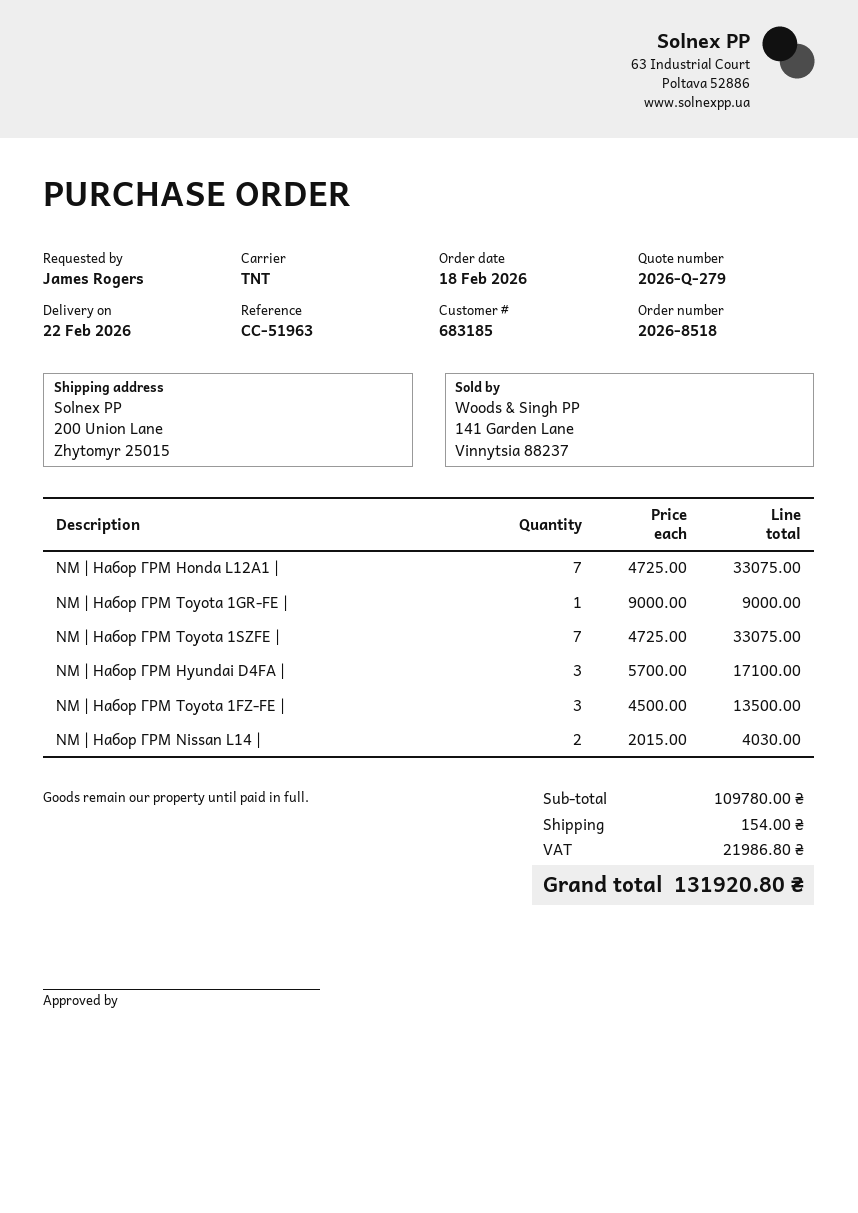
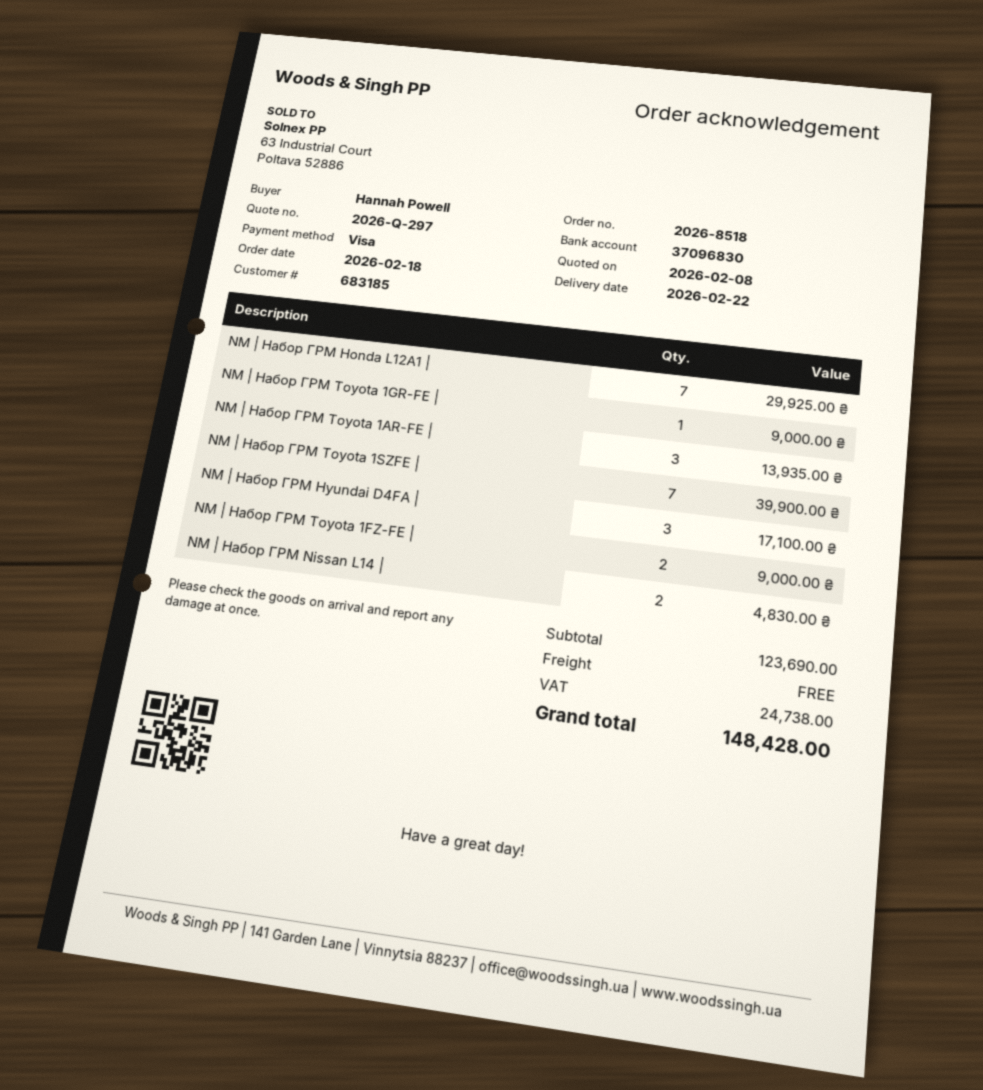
quote number: 2026-Q-279 -> 2026-Q-297
ordered by: James Rogers -> Hannah Powell
NM | Набор ГРМ Honda L12A1 |: 7 for 33075.00 -> 7 for 29925.00
NM | Набор ГРМ Toyota 1SZFE |: 7 for 33075.00 -> 7 for 39900.00
NM | Набор ГРМ Toyota 1FZ-FE |: 3 for 13500.00 -> 2 for 9000.00
NM | Набор ГРМ Nissan L14 |: 2 for 4030.00 -> 2 for 4830.00
NM | Набор ГРМ Toyota 1AR-FE |: none -> 3 for 13935.00
subtotal: 109780.00 -> 123690.00
shipping: 154.00 -> 0.00
tax: 21986.80 -> 24738.00
total: 131920.80 -> 148428.00

